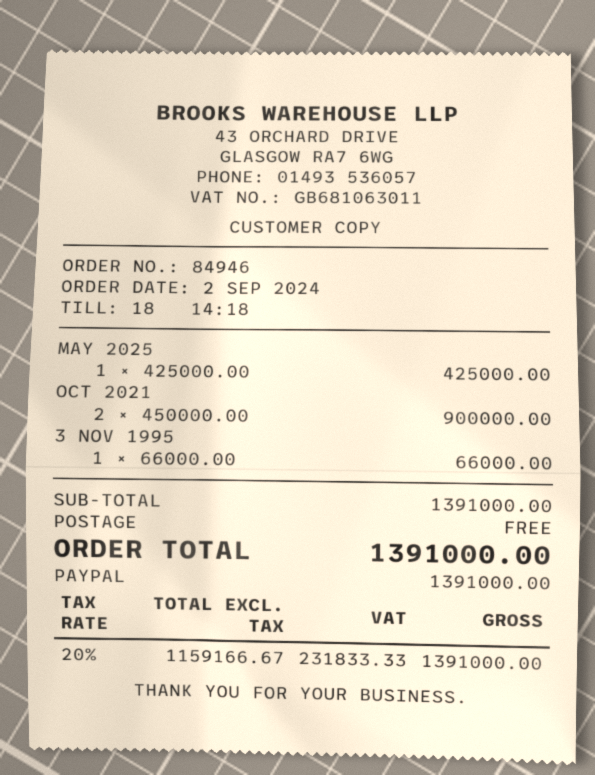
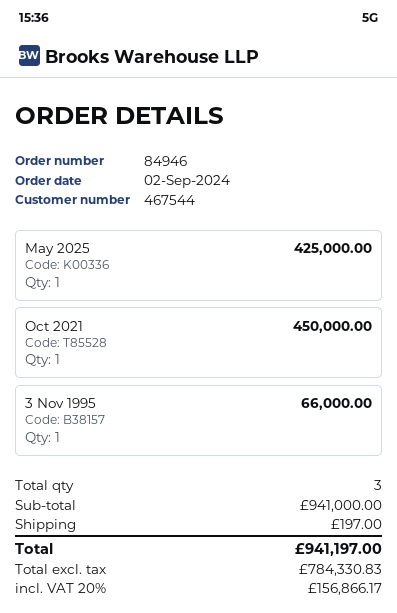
OCT 2021: 2 for 900000.00 -> 1 for 450000.00
subtotal: 1391000.00 -> 941000.00
shipping: 0.00 -> 197.00
net: 1159166.67 -> 784330.83
tax: 20% = 231833.33 -> 20% = 156866.17
total: 1391000.00 -> 941197.00

